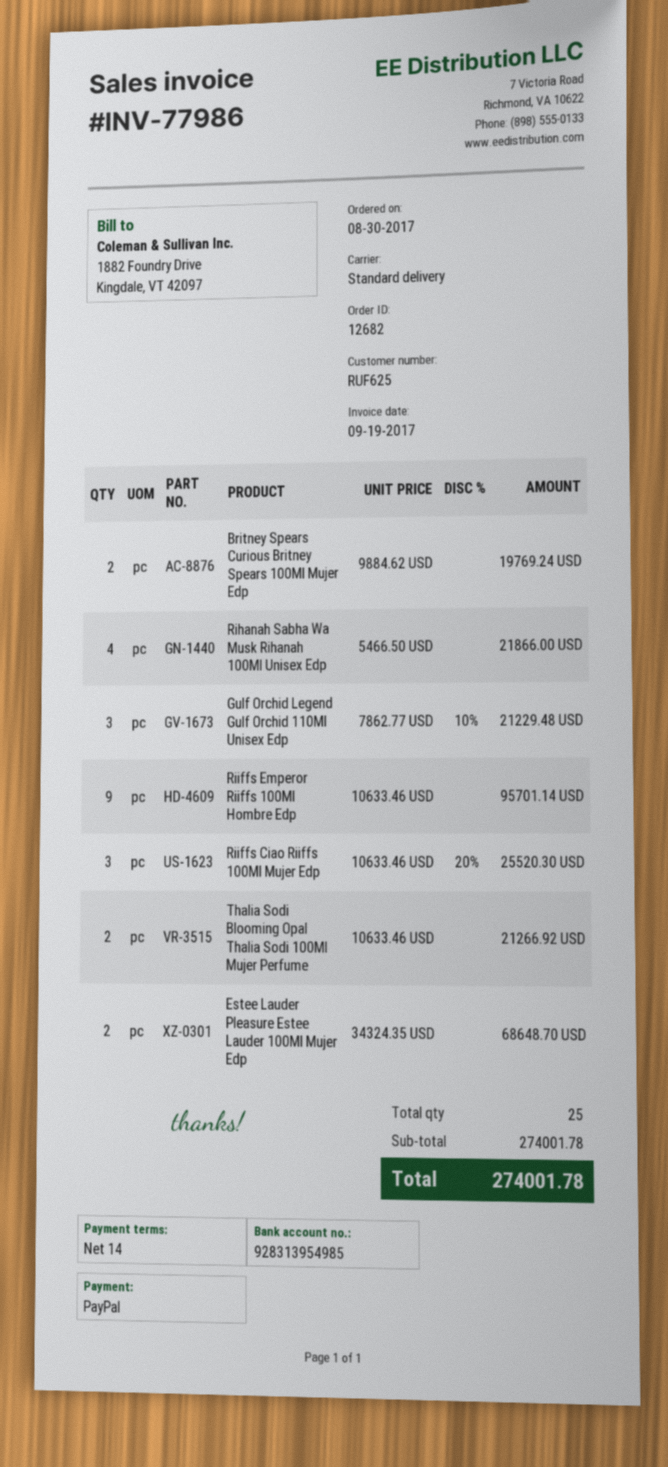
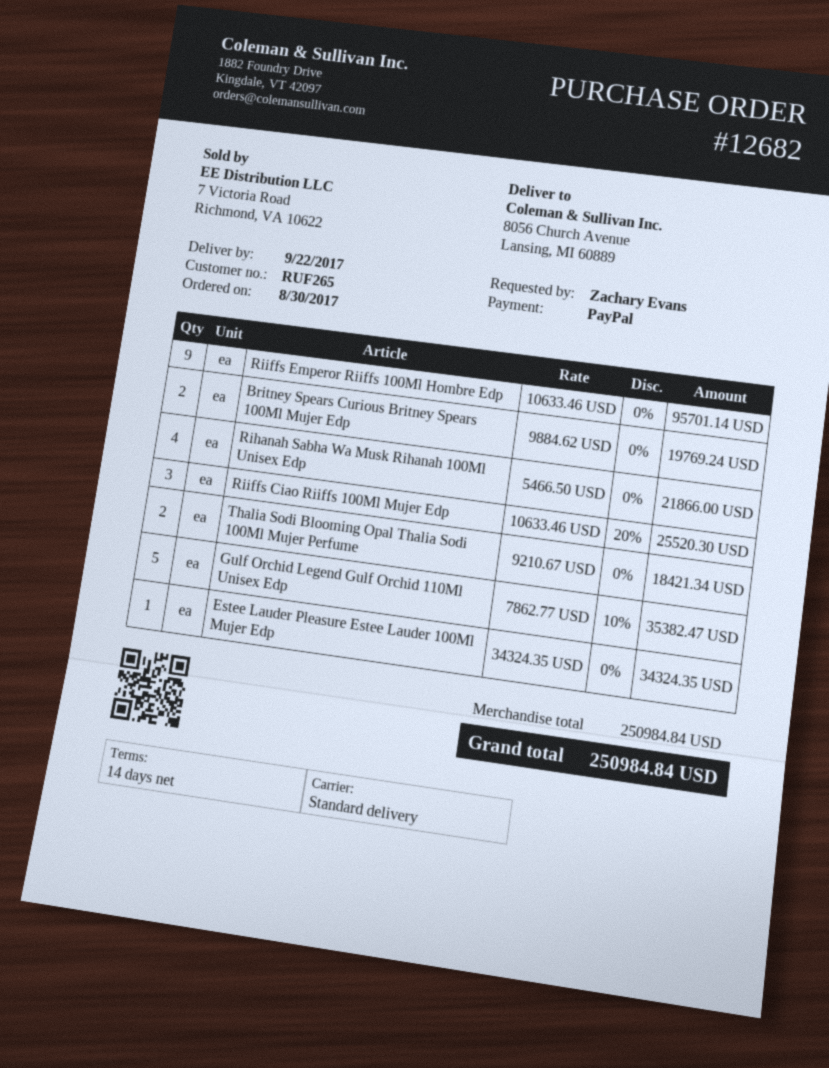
customer number: RUF625 -> RUF265
Gulf Orchid Legend Gulf Orchid 110Ml Unisex Edp: 3 x 7862.77 - 10% = 21229.48 -> 5 x 7862.77 - 10% = 35382.47
Thalia Sodi Blooming Opal Thalia Sodi 100Ml Mujer Perfume: 2 x 10633.46 = 21266.92 -> 2 x 9210.67 = 18421.34
Estee Lauder Pleasure Estee Lauder 100Ml Mujer Edp: 2 x 34324.35 = 68648.70 -> 1 x 34324.35 = 34324.35
subtotal: 274001.78 -> 250984.84
total: 274001.78 -> 250984.84

